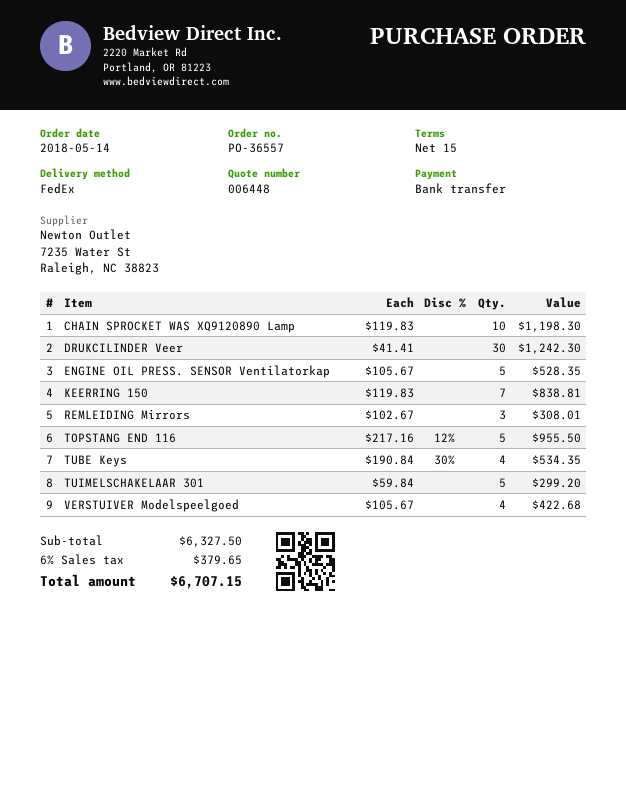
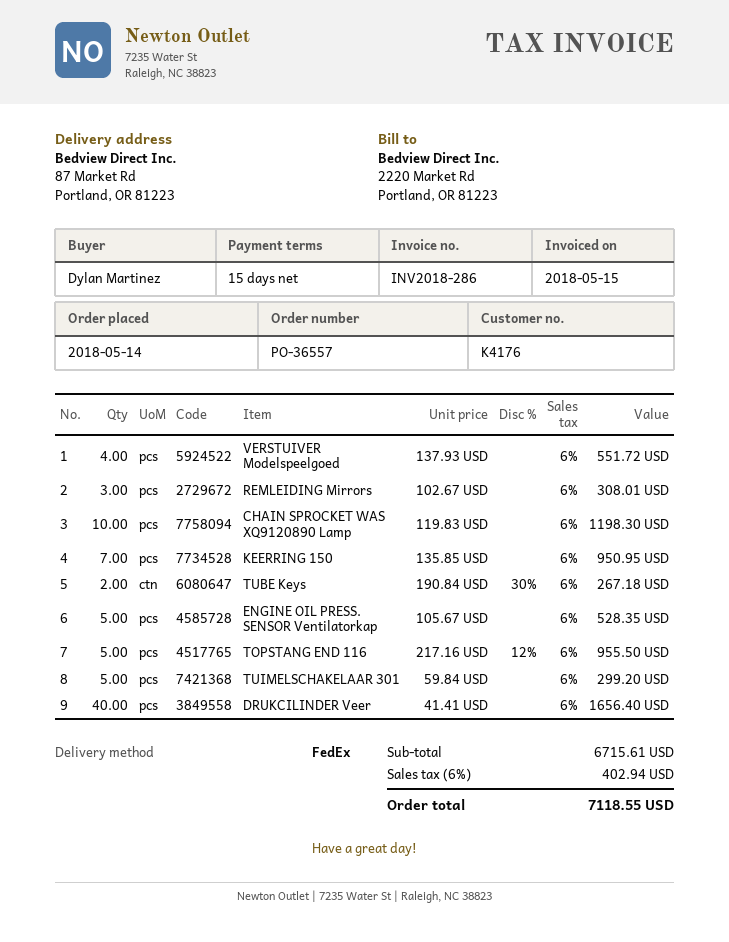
DRUKCILINDER Veer: 30 x 41.41 = 1242.30 -> 40 x 41.41 = 1656.40
KEERRING 150: 7 x 119.83 = 838.81 -> 7 x 135.85 = 950.95
TUBE Keys: 4 x 190.84 - 30% = 534.35 -> 2 x 190.84 - 30% = 267.18
VERSTUIVER Modelspeelgoed: 4 x 105.67 = 422.68 -> 4 x 137.93 = 551.72
subtotal: 6327.50 -> 6715.61
tax: 6% = 379.65 -> 6% = 402.94
total: 6707.15 -> 7118.55

